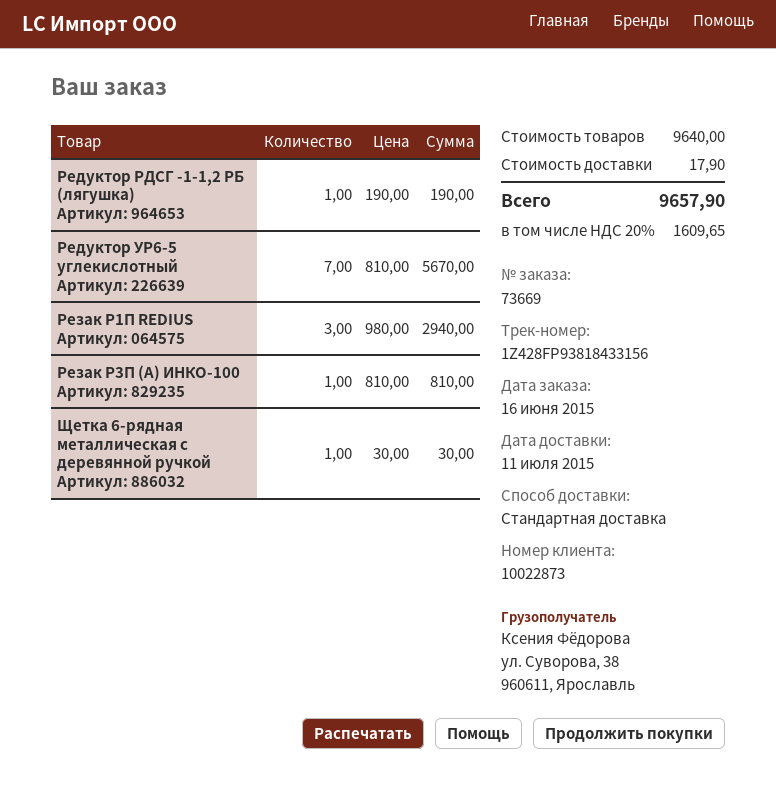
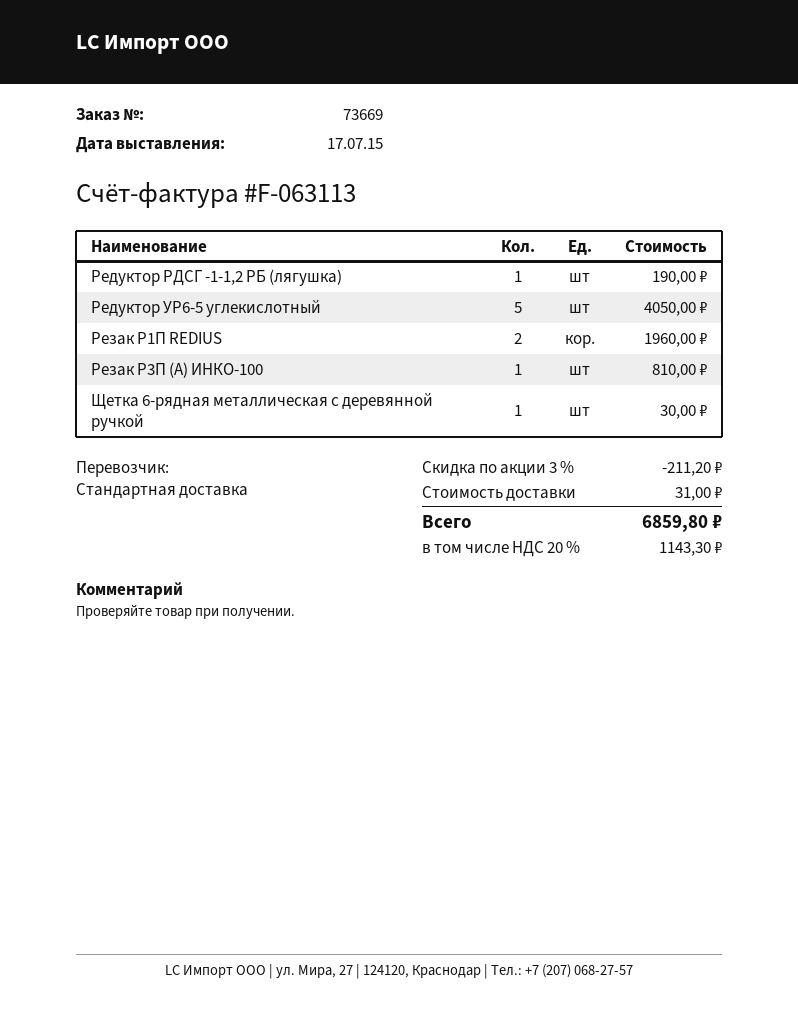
Редуктор УР6-5 углекислотный: 7 for 5670.00 -> 5 for 4050.00
Резак Р1П REDIUS: 3 for 2940.00 -> 2 for 1960.00
discount: none -> 3% = 211.20
shipping: 17.90 -> 31.00
tax: 20% = 1609.65 -> 20% = 1143.30
total: 9657.90 -> 6859.80

